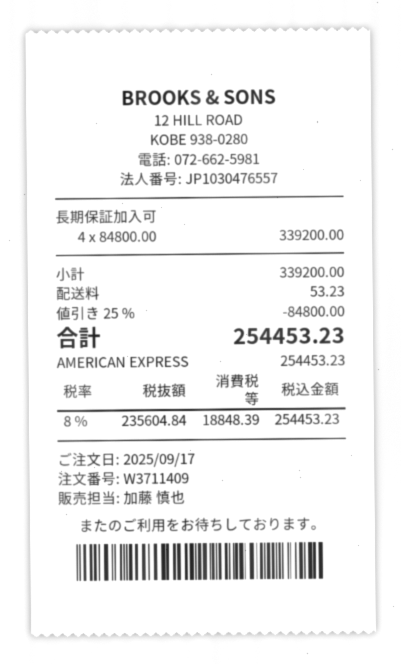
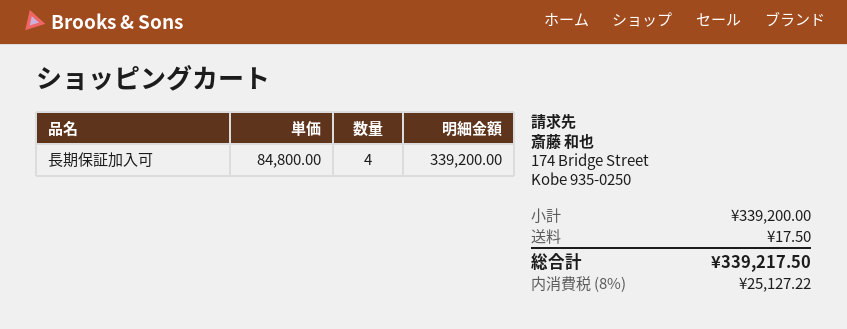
discount: 25% = 84800.00 -> none
shipping: 53.23 -> 17.50
tax: 8% = 18848.39 -> 8% = 25127.22
total: 254453.23 -> 339217.50

